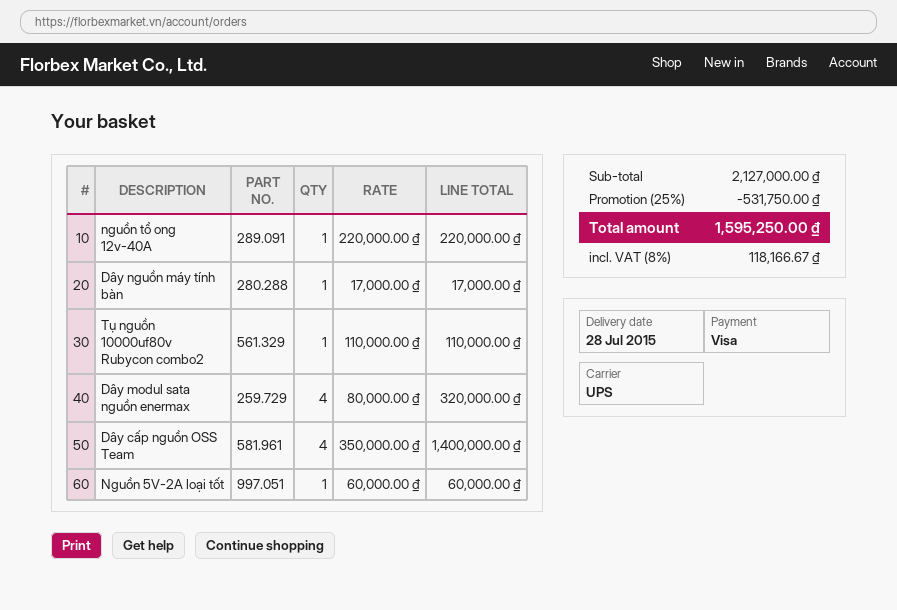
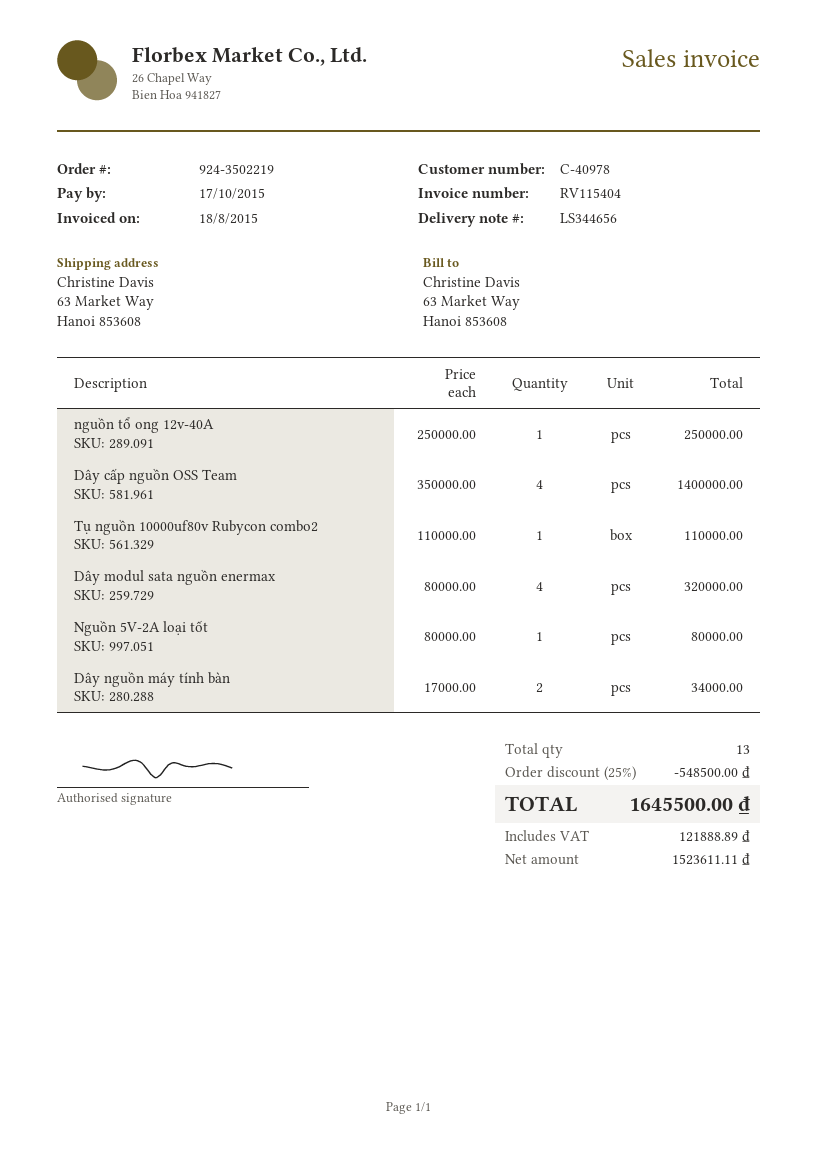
nguồn tổ ong 12v-40A: 1 x 220000.00 = 220000.00 -> 1 x 250000.00 = 250000.00
Dây nguồn máy tính bàn: 1 x 17000.00 = 17000.00 -> 2 x 17000.00 = 34000.00
Nguồn 5V-2A loại tốt: 1 x 60000.00 = 60000.00 -> 1 x 80000.00 = 80000.00
discount: 25% = 531750.00 -> 25% = 548500.00
tax: 118166.67 -> 121888.89
total: 1595250.00 -> 1645500.00

